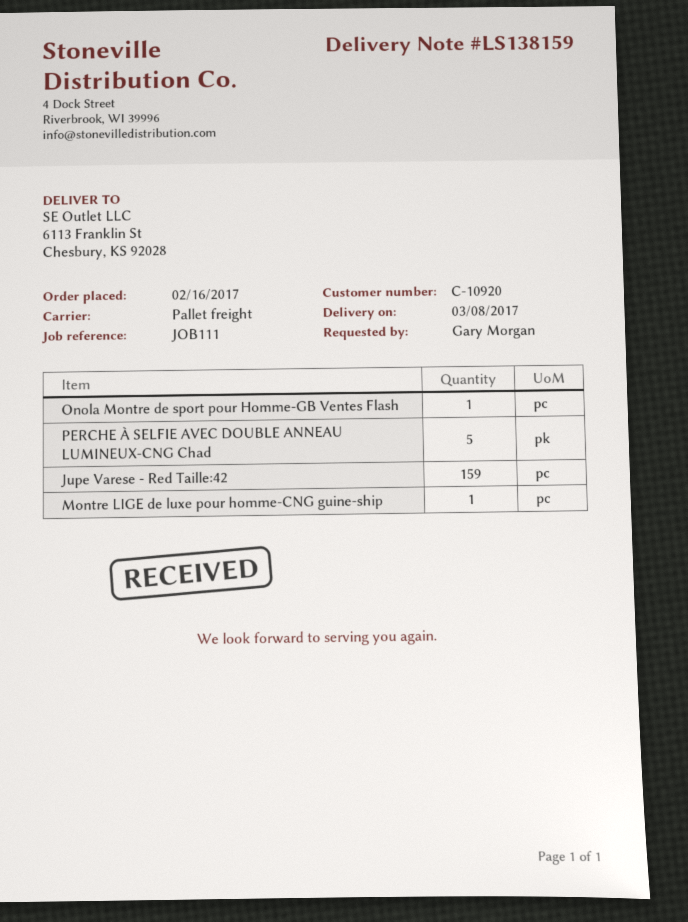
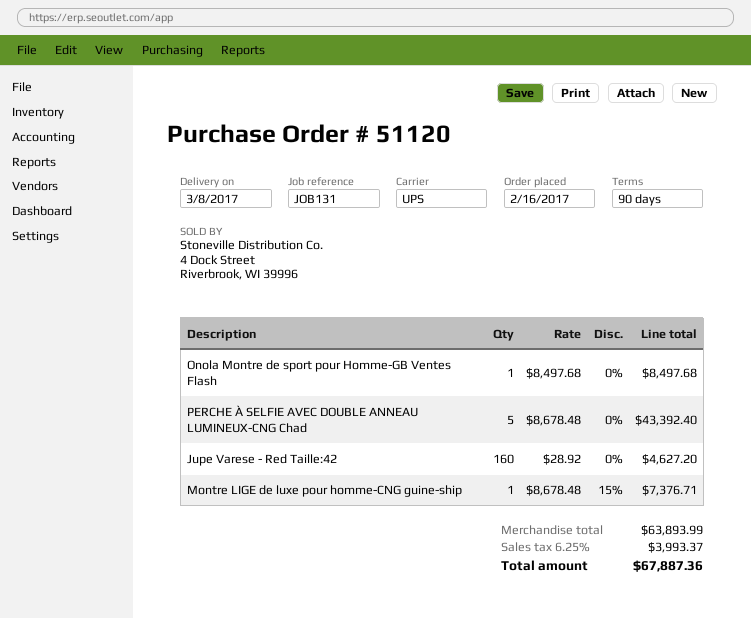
reference: JOB111 -> JOB131
shipping method: pallet freight -> UPS
Jupe Varese - Red Taille:42: 159 -> 160

